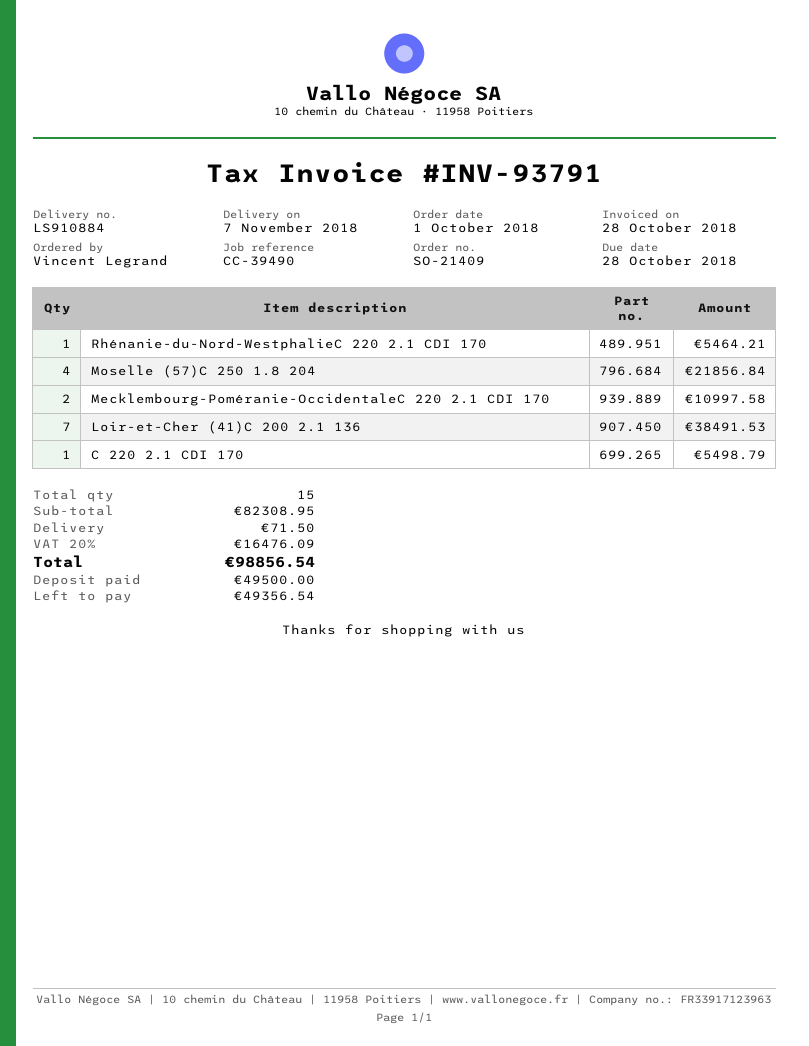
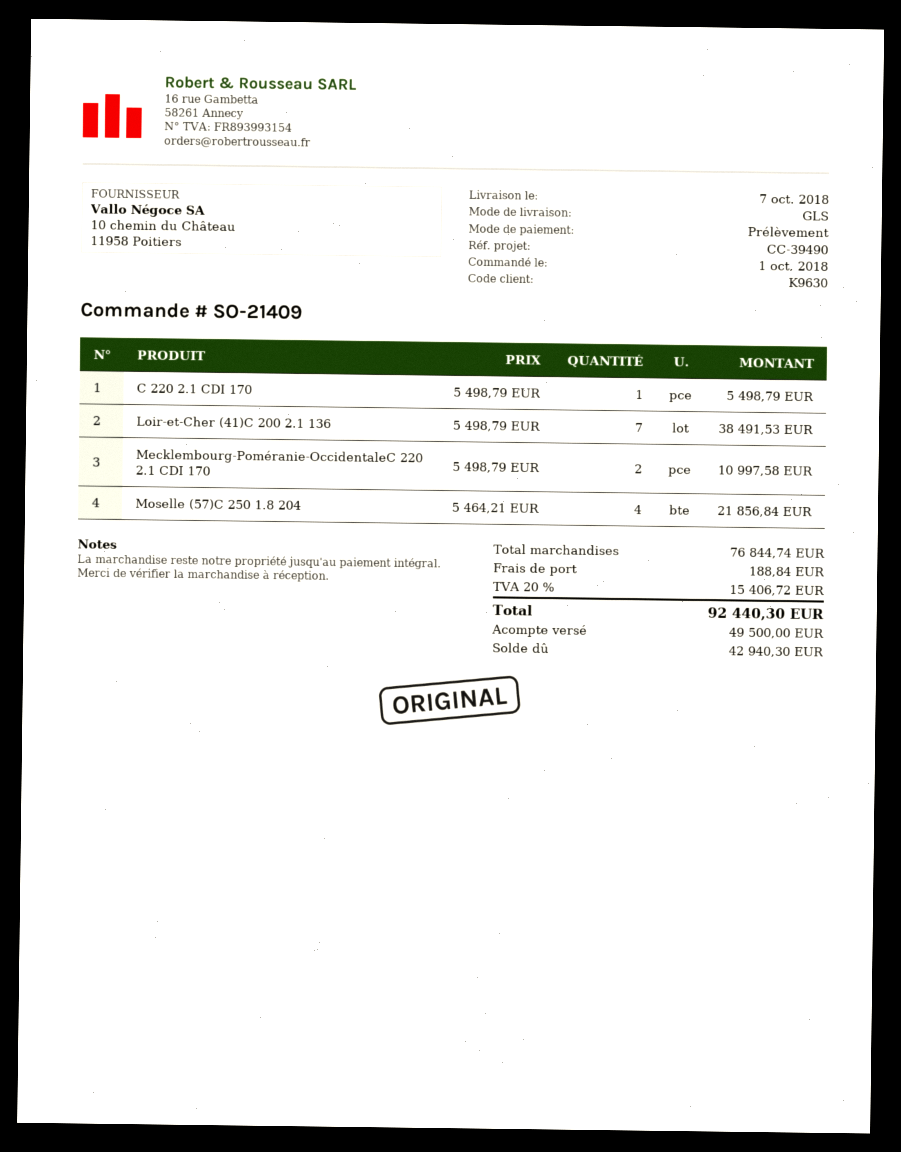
delivery date: 2018-11-07 -> 2018-10-07
Rhénanie-du-Nord-WestphalieC 220 2.1 CDI 170: 1 for 5464.21 -> none
subtotal: 82308.95 -> 76844.74
shipping: 71.50 -> 188.84
tax: 20% = 16476.09 -> 20% = 15406.72
total: 98856.54 -> 92440.30
balance: 49356.54 -> 42940.30

